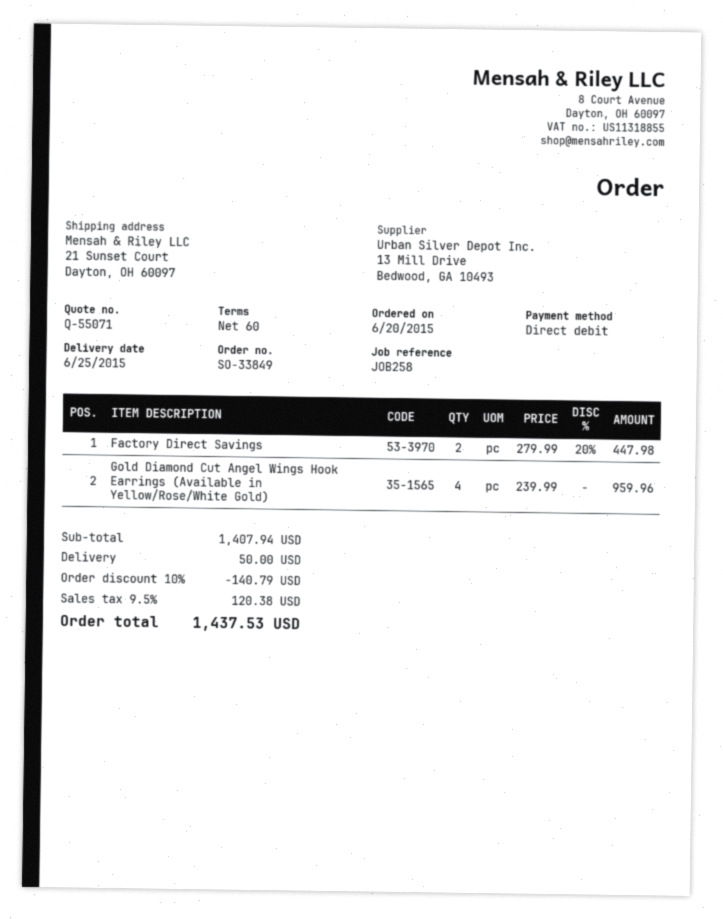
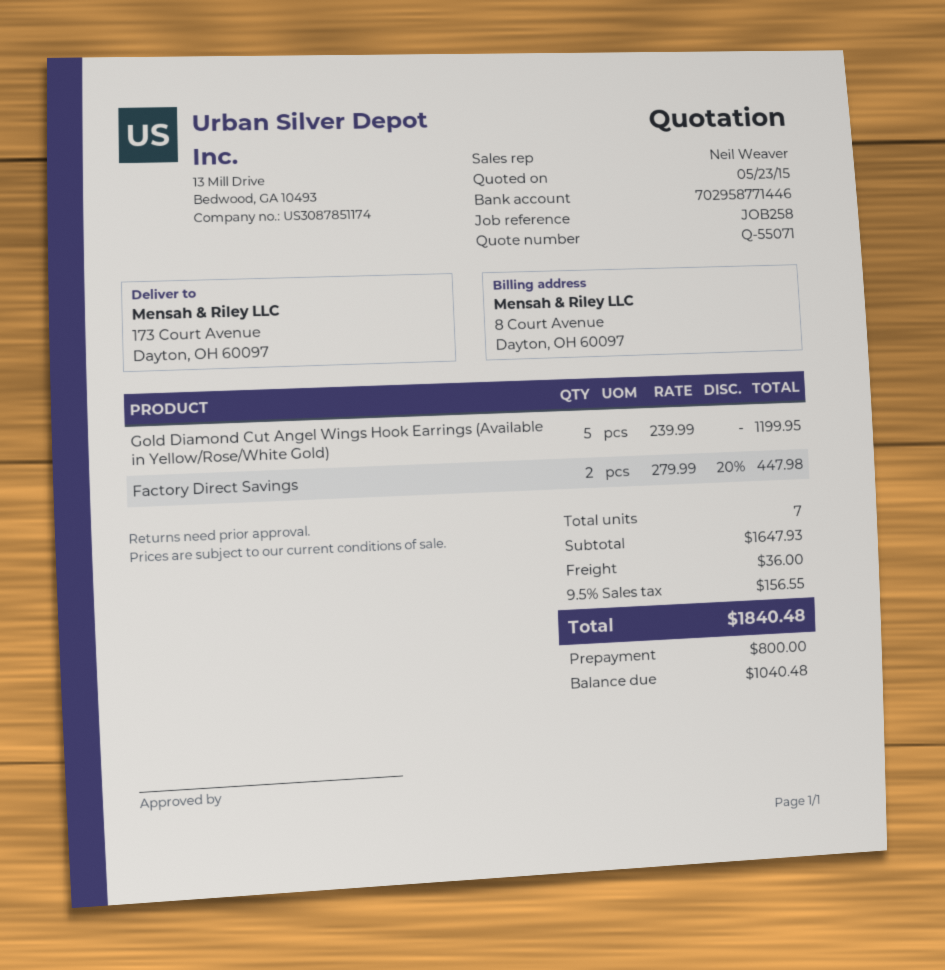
ship to: 21 Sunset Court, Dayton, OH 60097 -> 173 Court Avenue, Dayton, OH 60097
Gold Diamond Cut Angel Wings Hook Earrings (Available in Yellow/Rose/White Gold): 4 x 239.99 = 959.96 -> 5 x 239.99 = 1199.95
subtotal: 1407.94 -> 1647.93
discount: 10% = 140.79 -> none
shipping: 50.00 -> 36.00
tax: 9.5% = 120.38 -> 9.5% = 156.55
total: 1437.53 -> 1840.48

